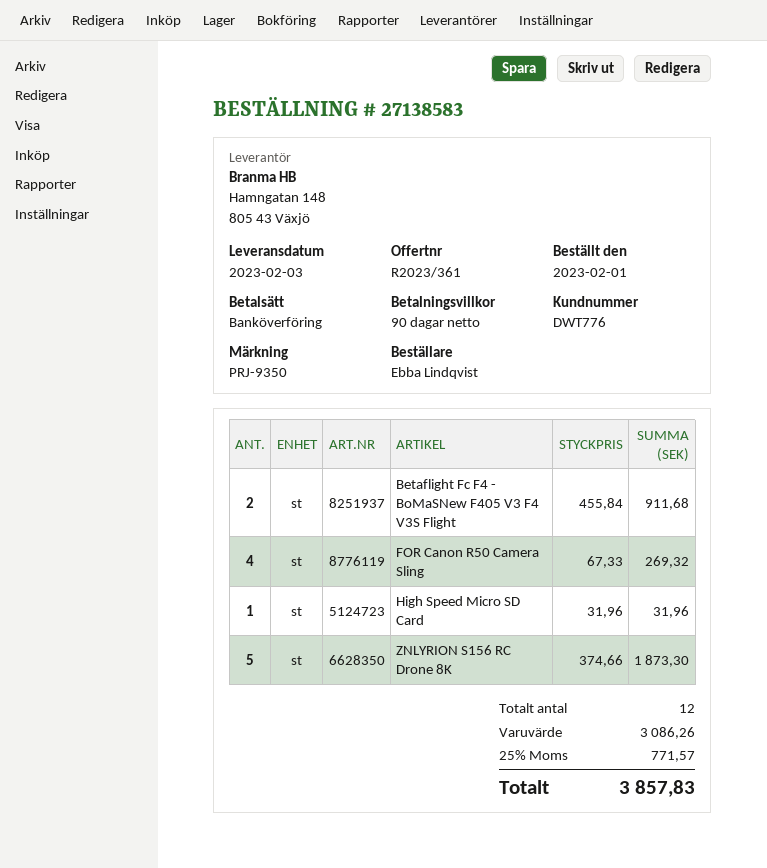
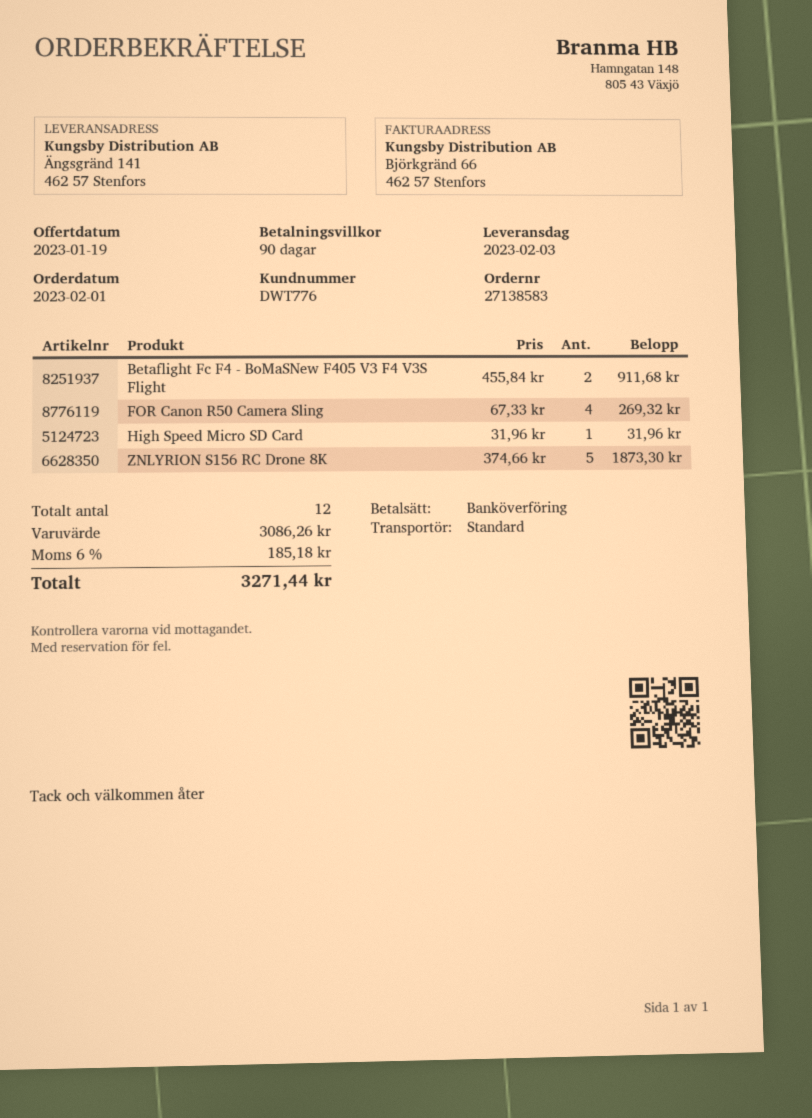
tax: 25% = 771.57 -> 6% = 185.18
total: 3857.83 -> 3271.44

